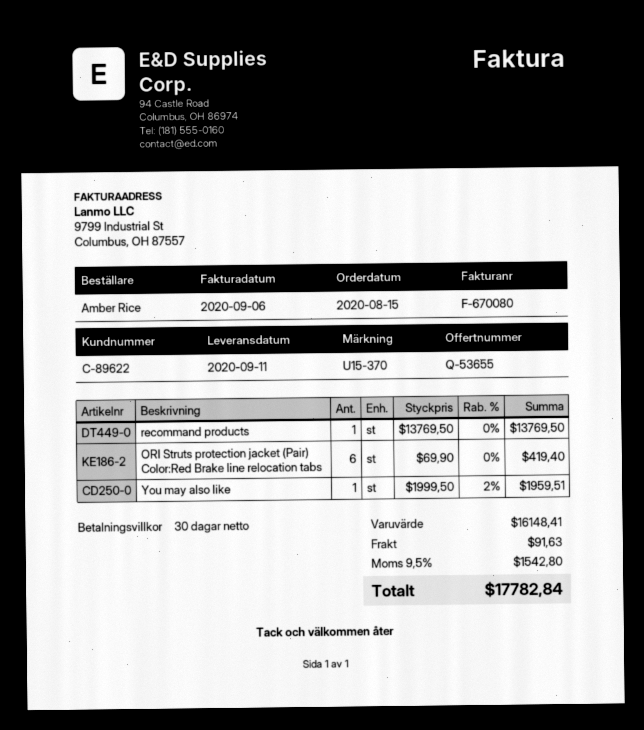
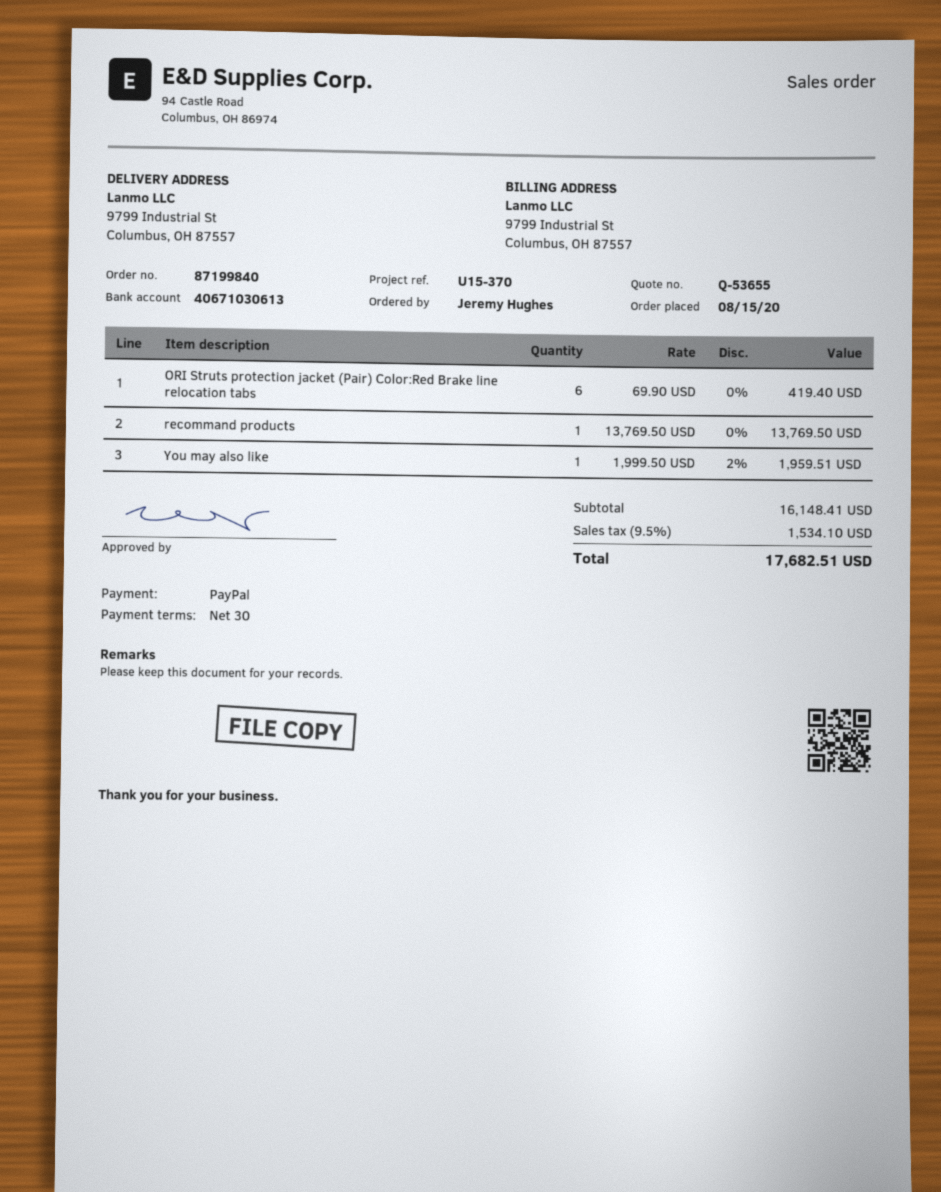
ordered by: Amber Rice -> Jeremy Hughes
shipping: 91.63 -> none
tax: 9.5% = 1542.80 -> 9.5% = 1534.10
total: 17782.84 -> 17682.51

